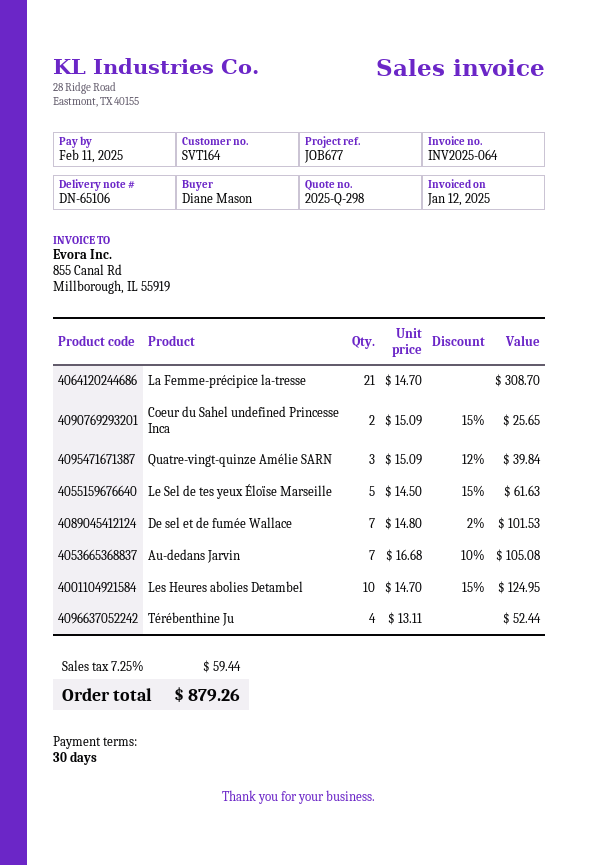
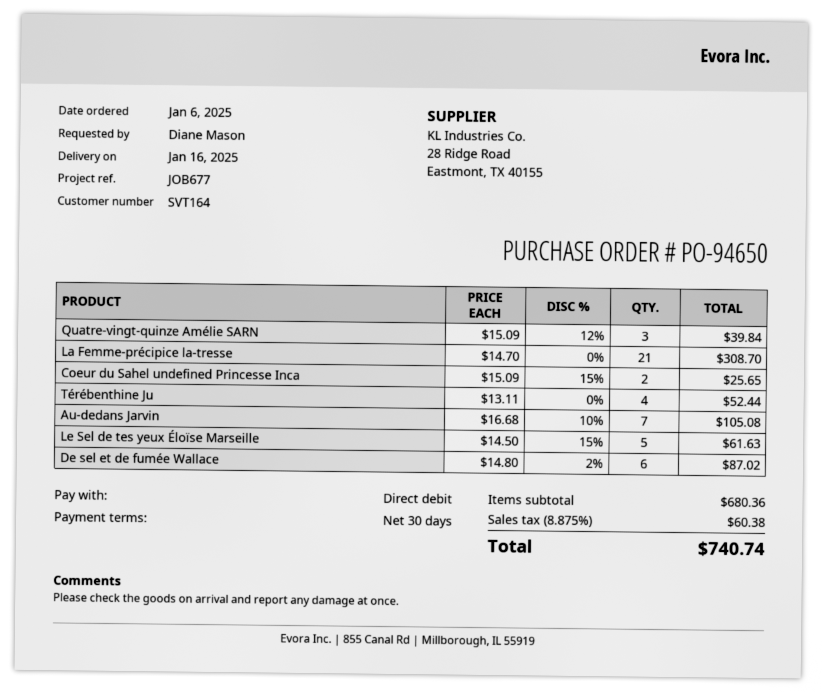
De sel et de fumée Wallace: 7 x 14.80 - 2% = 101.53 -> 6 x 14.80 - 2% = 87.02
Les Heures abolies Detambel: 10 x 14.70 - 15% = 124.95 -> none
tax: 7.25% = 59.44 -> 8.875% = 60.38
total: 879.26 -> 740.74

